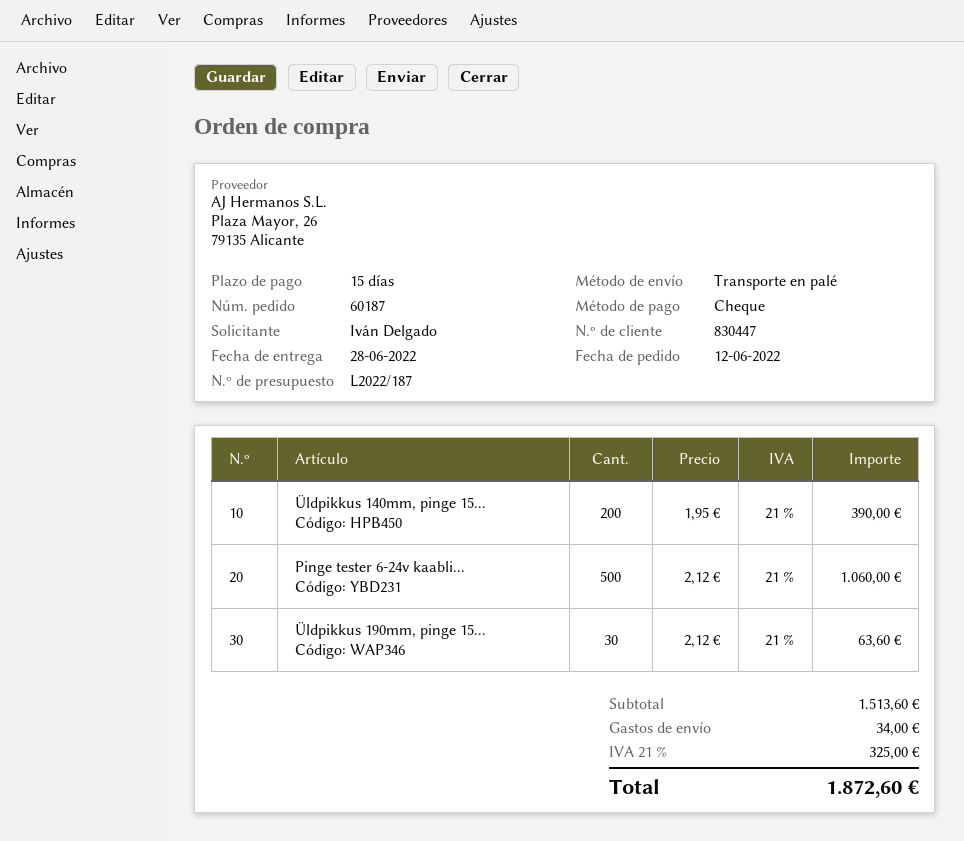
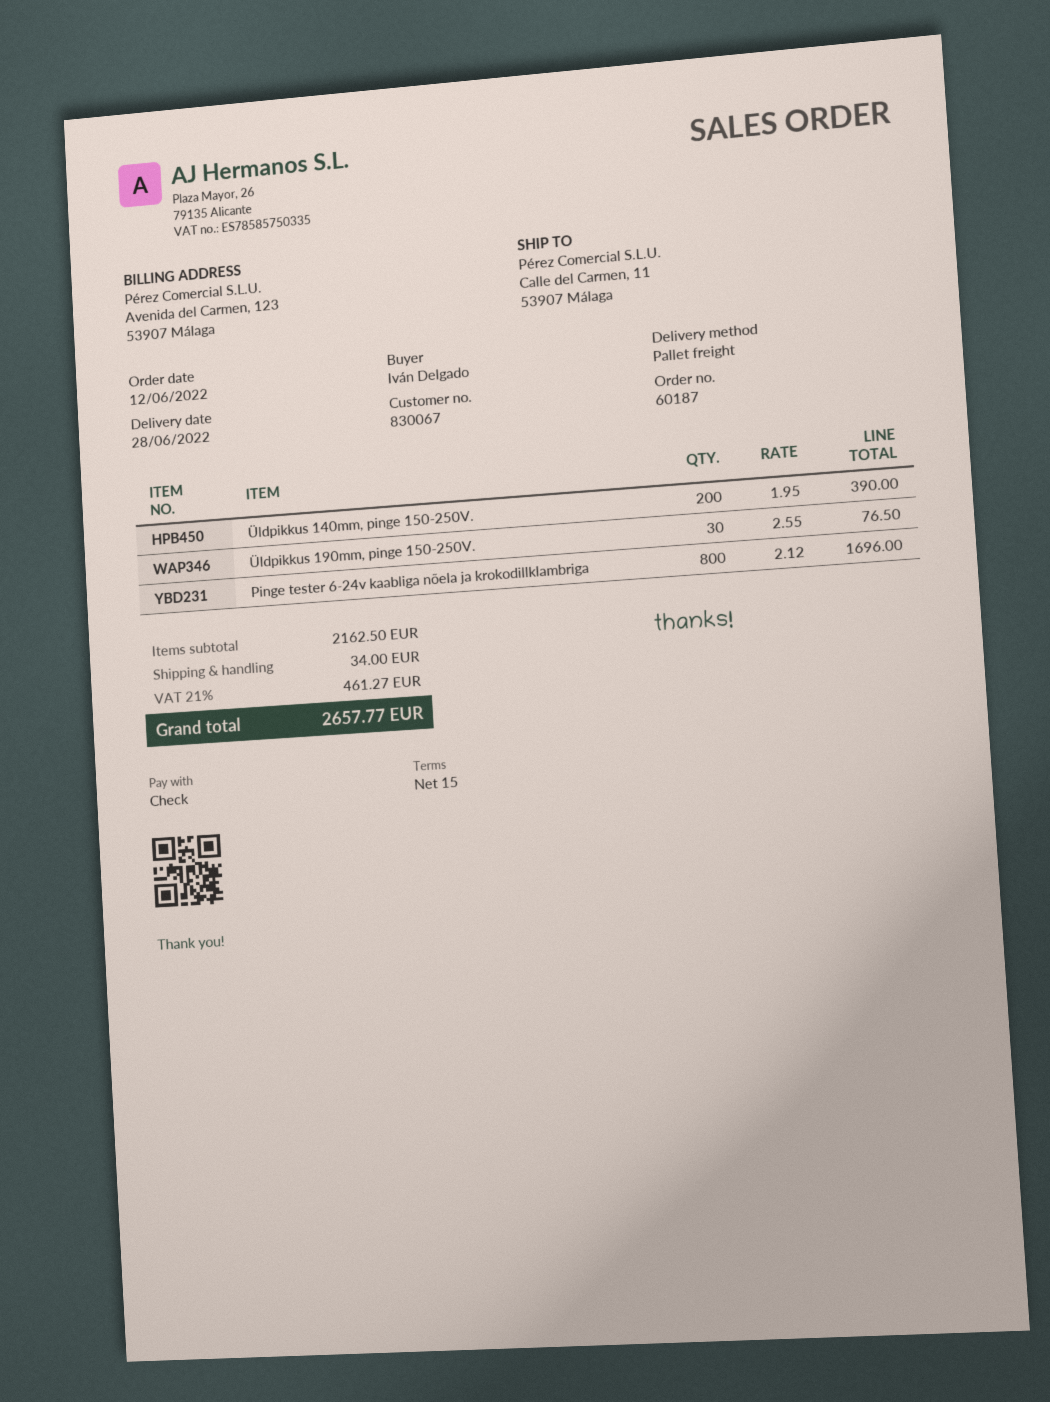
customer number: 830447 -> 830067
Pinge tester 6-24v kaabli...: 500 x 2.12 = 1060.00 -> 800 x 2.12 = 1696.00
Üldpikkus 190mm, pinge 15...: 30 x 2.12 = 63.60 -> 30 x 2.55 = 76.50
subtotal: 1513.60 -> 2162.50
tax: 21% = 325.00 -> 21% = 461.27
total: 1872.60 -> 2657.77

